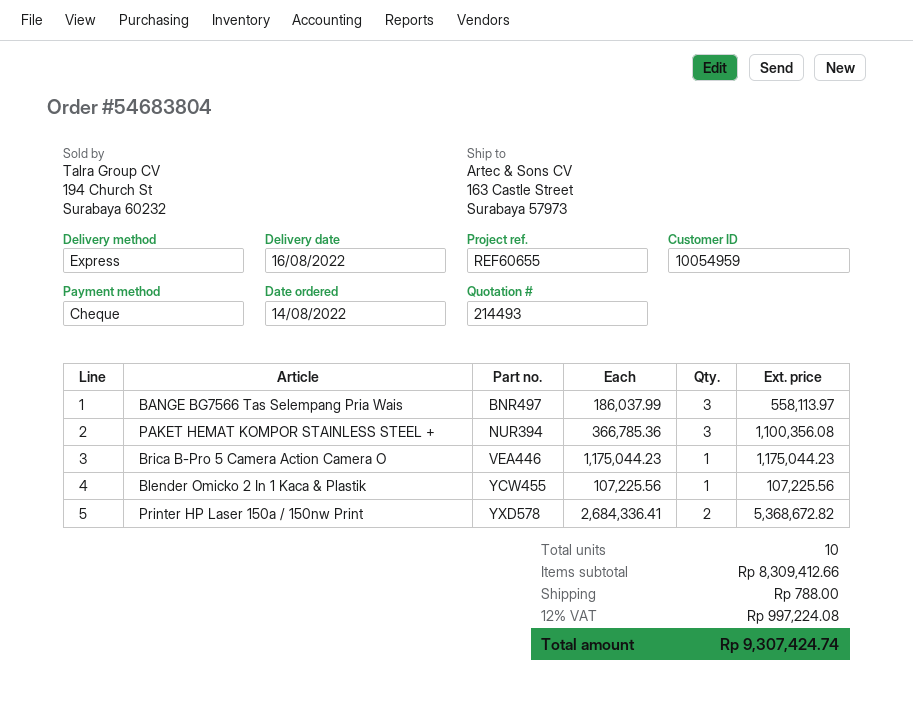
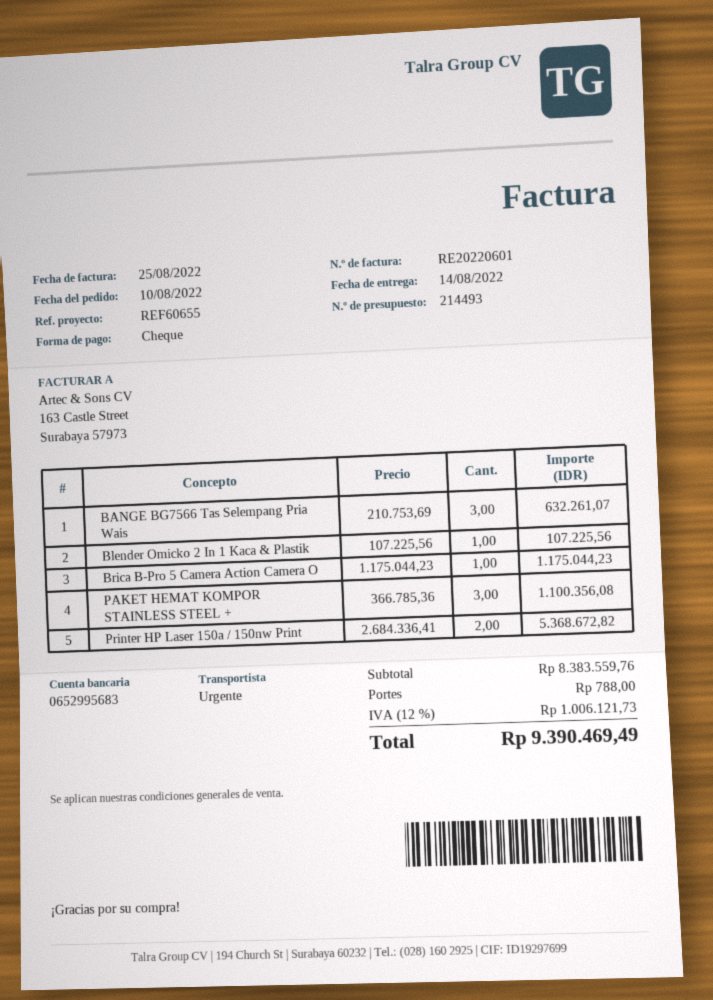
order date: 2022-08-14 -> 2022-08-10
delivery date: 2022-08-16 -> 2022-08-14
BANGE BG7566 Tas Selempang Pria Wais: 3 x 186037.99 = 558113.97 -> 3 x 210753.69 = 632261.07
subtotal: 8309412.66 -> 8383559.76
tax: 12% = 997224.08 -> 12% = 1006121.73
total: 9307424.74 -> 9390469.49

